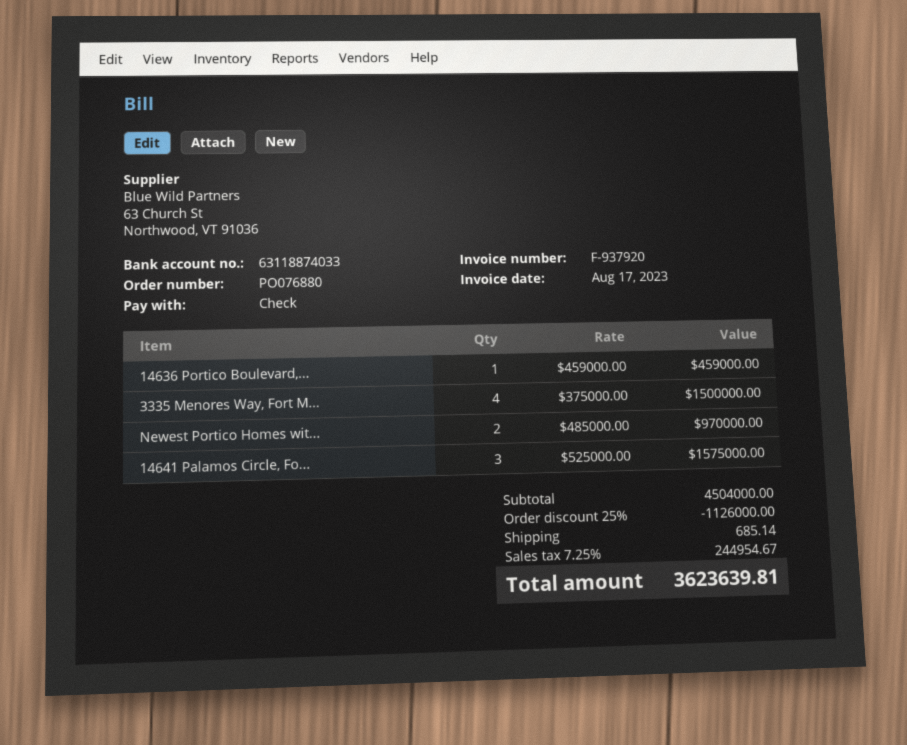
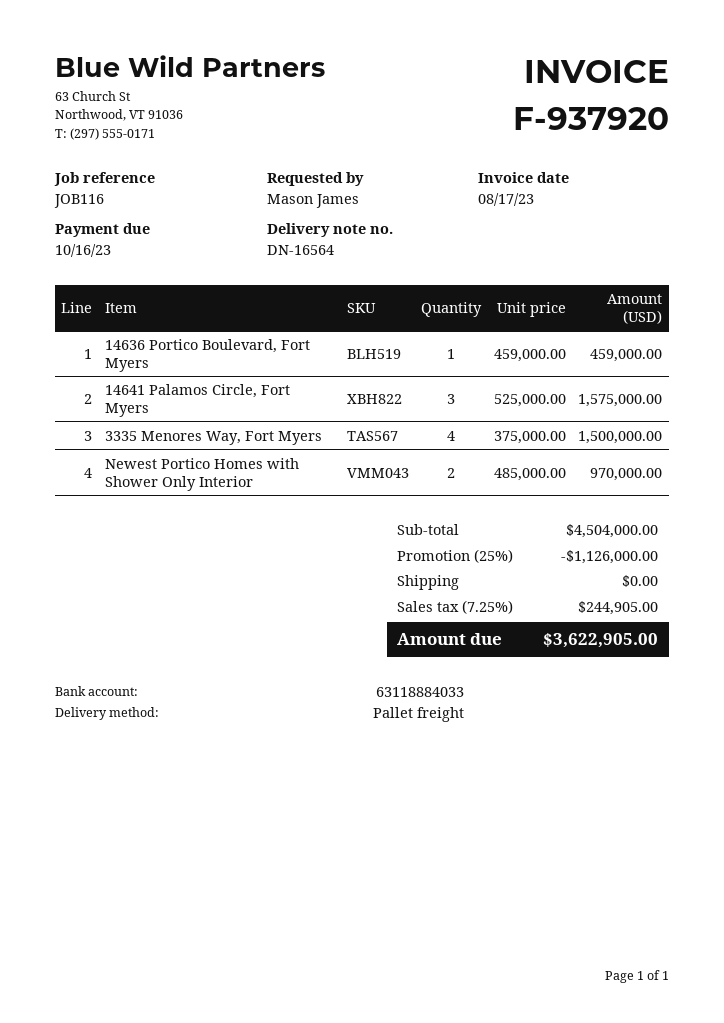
bank account: 63118874033 -> 63118884033
shipping: 685.14 -> 0.00
tax: 7.25% = 244954.67 -> 7.25% = 244905.00
total: 3623639.81 -> 3622905.00

